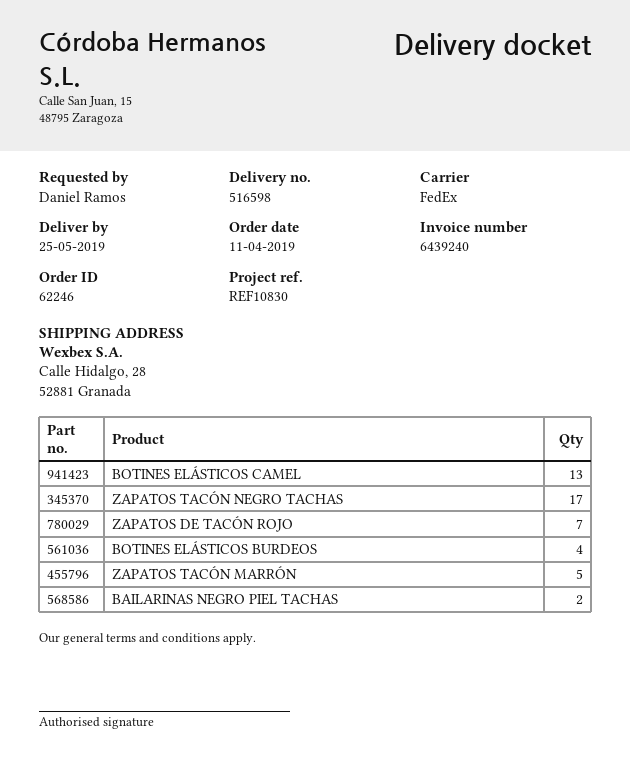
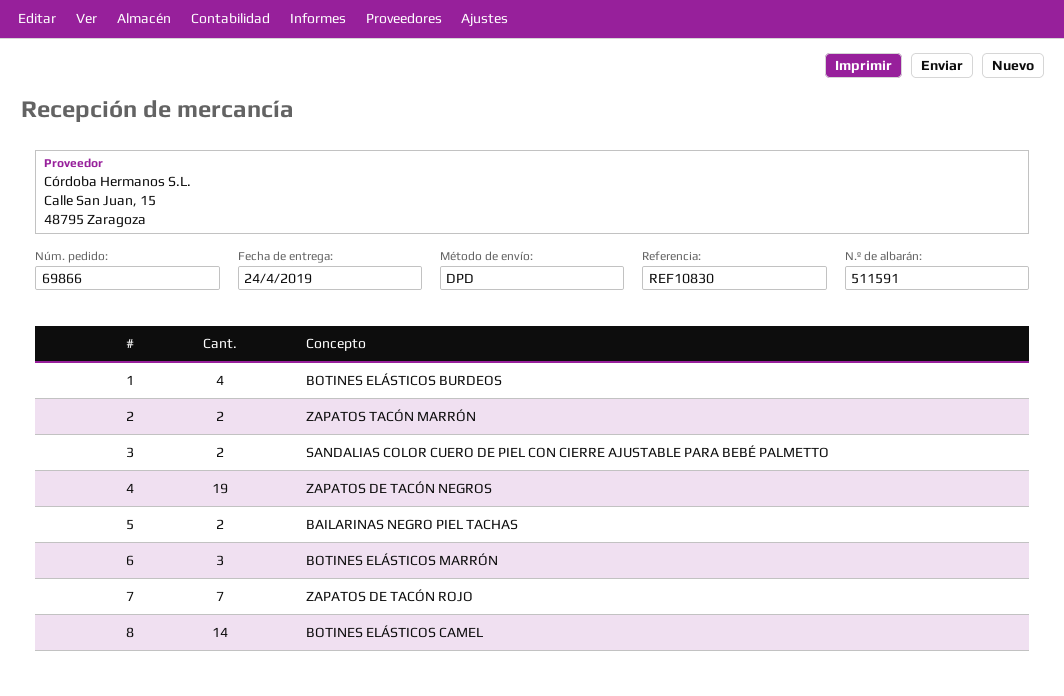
order number: 62246 -> 69866
delivery note number: 516598 -> 511591
delivery date: 2019-05-25 -> 2019-04-24
shipping method: FedEx -> DPD
BOTINES ELÁSTICOS CAMEL: 13 -> 14
ZAPATOS TACÓN NEGRO TACHAS: 17 -> none
ZAPATOS TACÓN MARRÓN: 5 -> 2
SANDALIAS COLOR CUERO DE PIEL CON CIERRE AJUSTABLE PARA BEBÉ PALMETTO: none -> 2
ZAPATOS DE TACÓN NEGROS: none -> 19
BOTINES ELÁSTICOS MARRÓN: none -> 3

